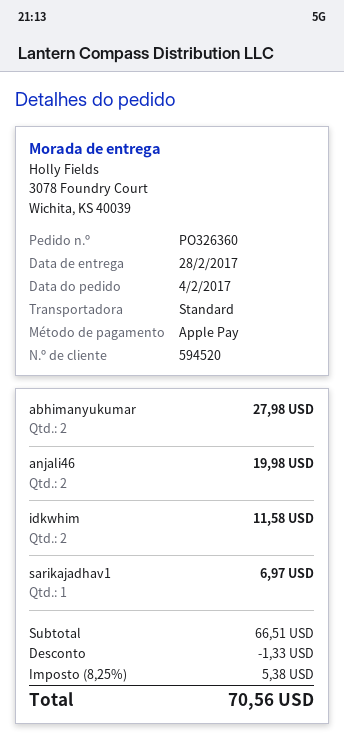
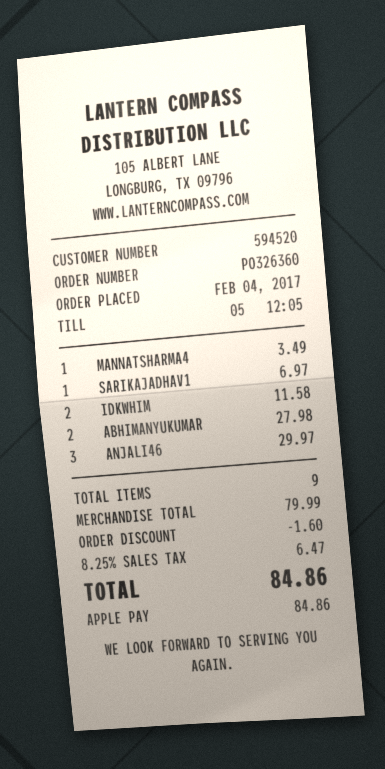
anjali46: 2 for 19.98 -> 3 for 29.97
MANNATSHARMA4: none -> 1 for 3.49
subtotal: 66.51 -> 79.99
discount: 1.33 -> 1.60
tax: 8.25% = 5.38 -> 8.25% = 6.47
total: 70.56 -> 84.86

